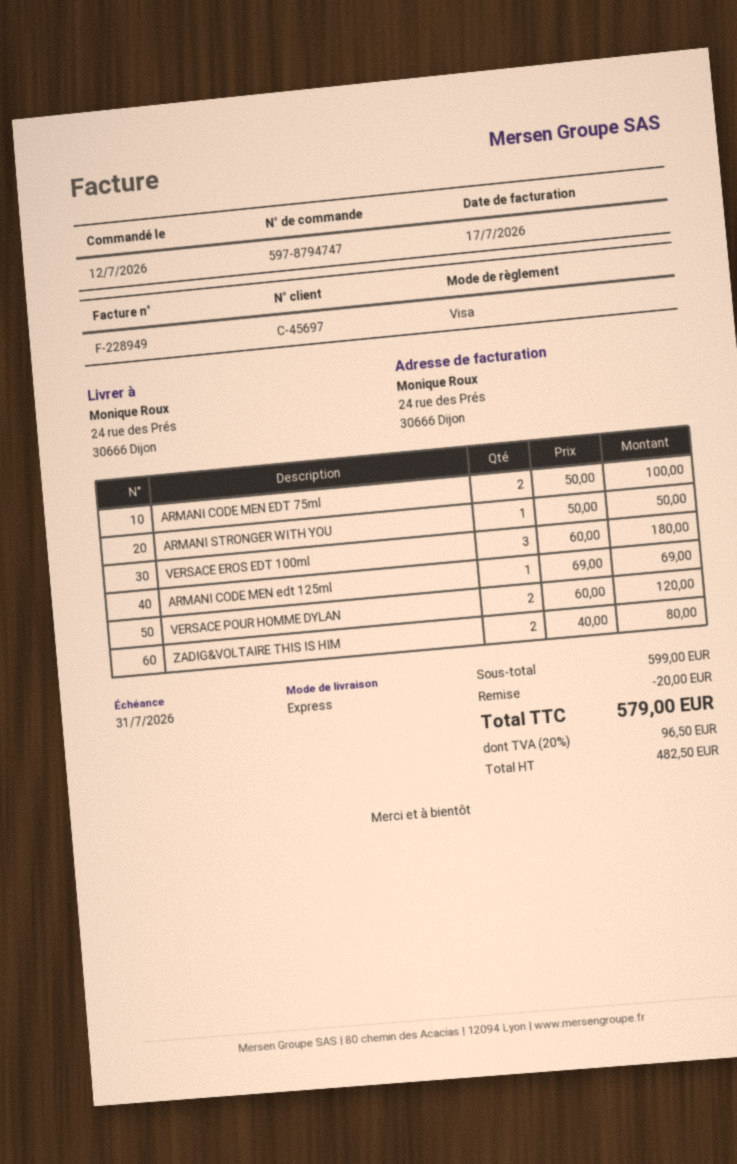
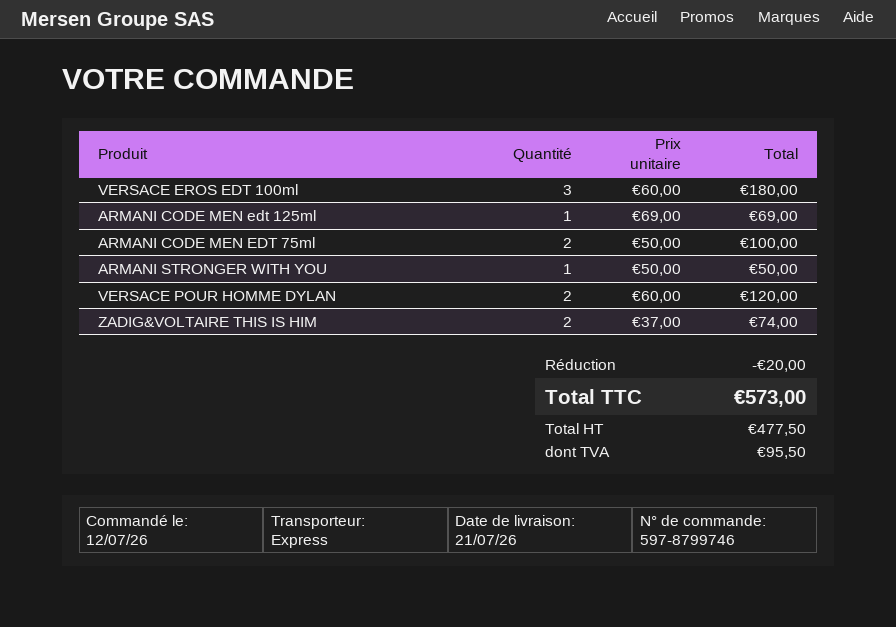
order number: 597-8794747 -> 597-8799746
ZADIG&VOLTAIRE THIS IS HIM: 2 x 40.00 = 80.00 -> 2 x 37.00 = 74.00
net: 482.50 -> 477.50
tax: 96.50 -> 95.50
total: 579.00 -> 573.00

